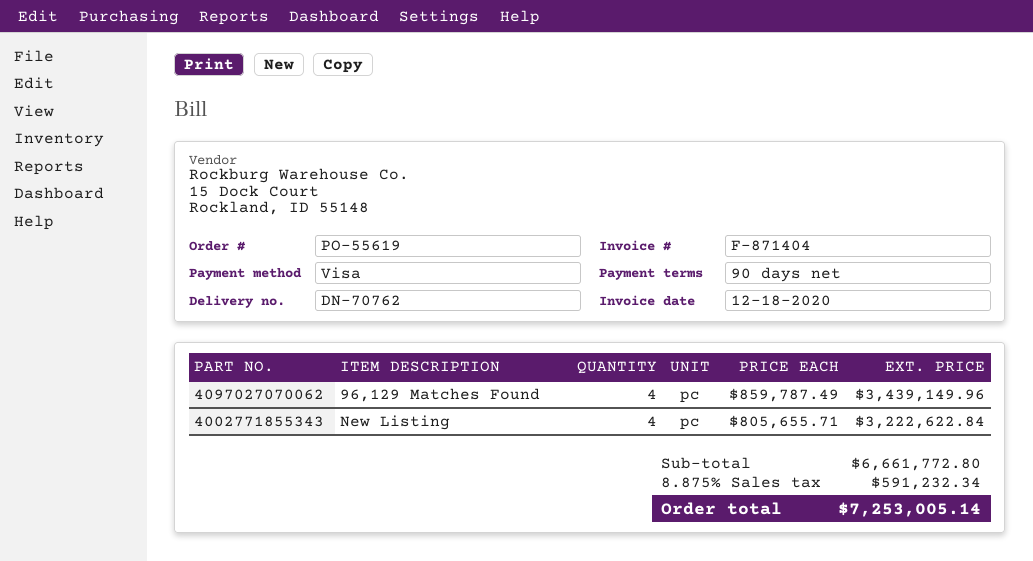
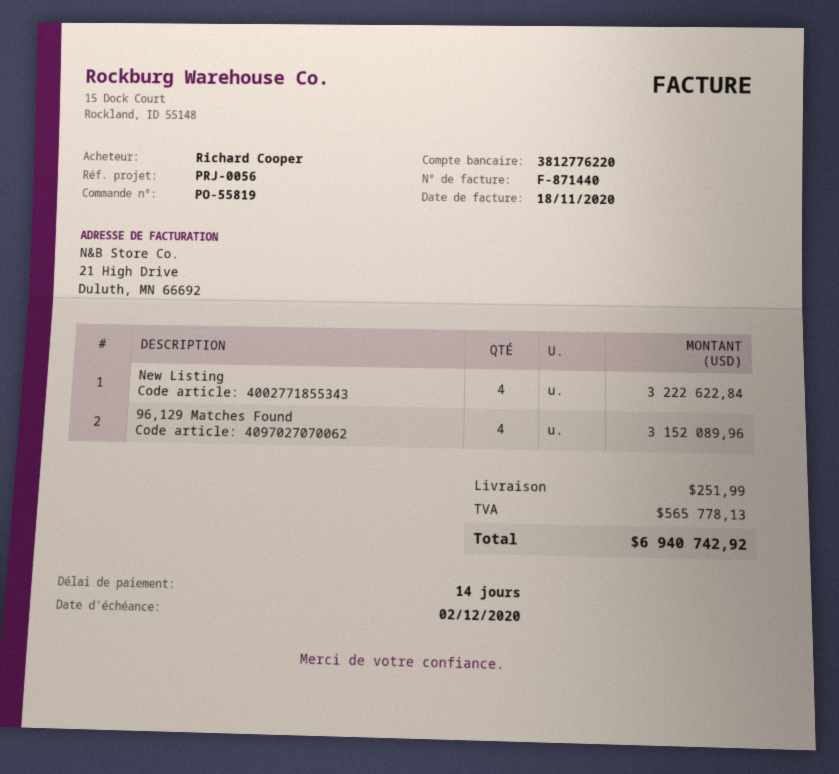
order number: PO-55619 -> PO-55819
invoice number: F-871404 -> F-871440
invoice date: 2020-12-18 -> 2020-11-18
payment terms: 90 days -> 14 days
96,129 Matches Found: 4 for 3439149.96 -> 4 for 3152089.96
shipping: none -> 251.99
tax: 591232.34 -> 565778.13
total: 7253005.14 -> 6940742.92

